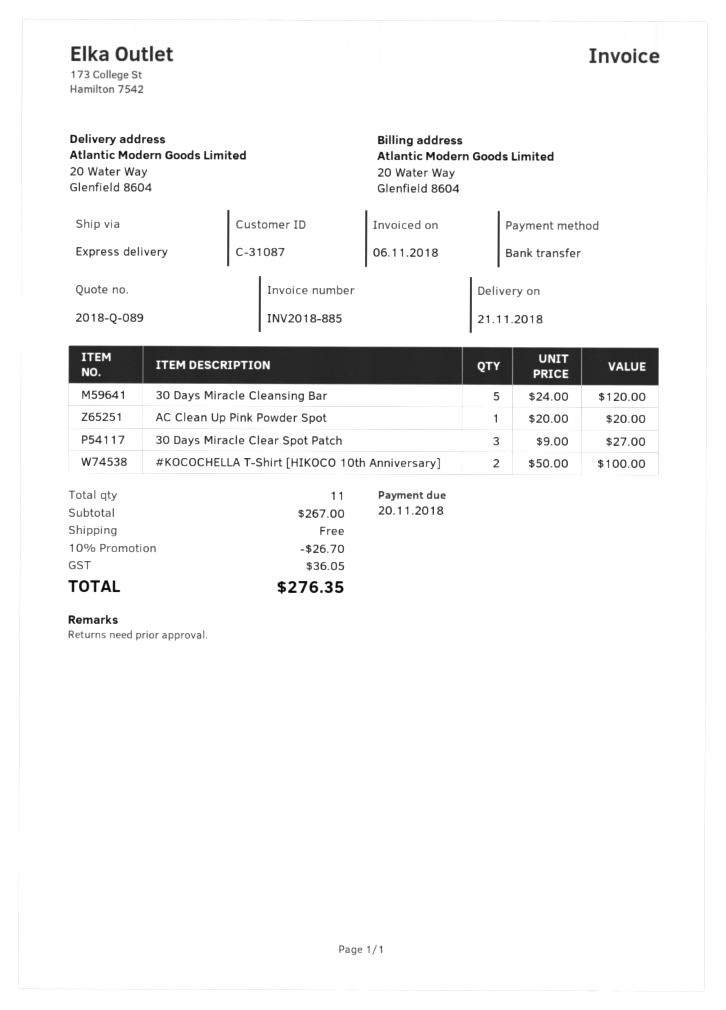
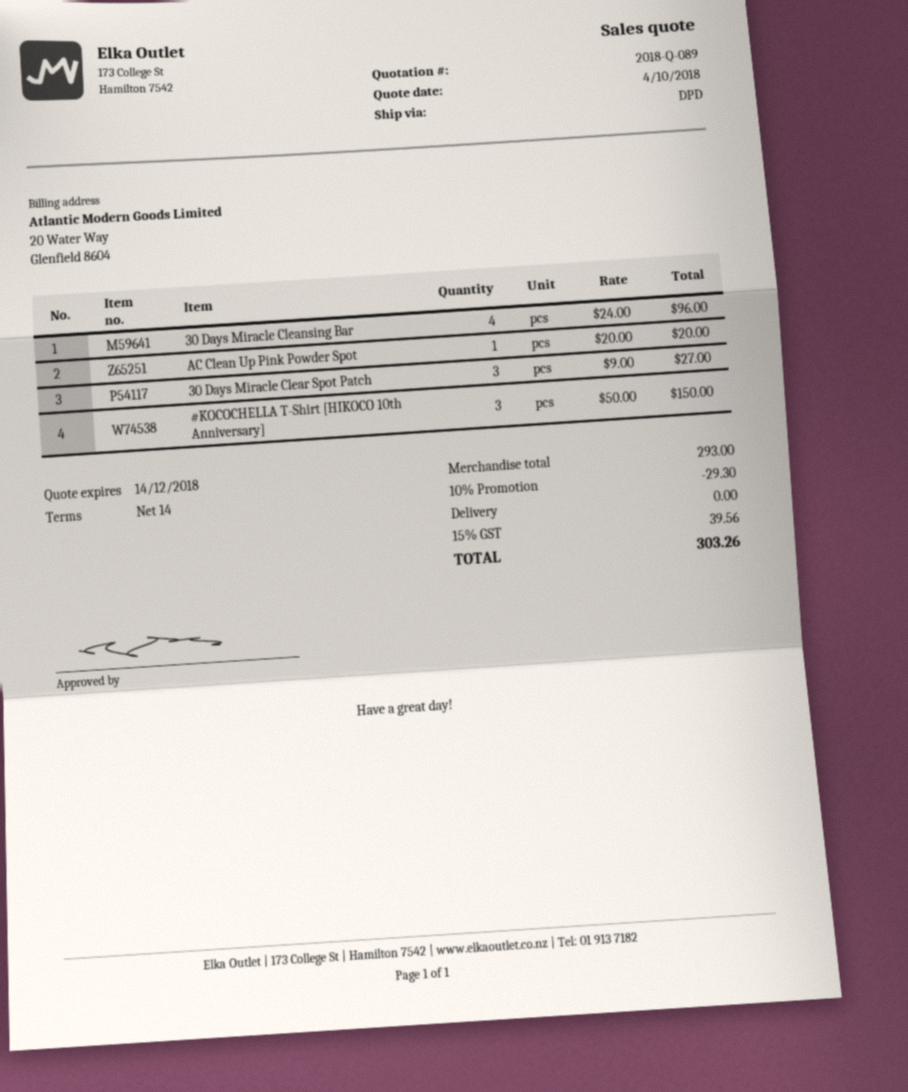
shipping method: express -> DPD
30 Days Miracle Cleansing Bar: 5 x 24.00 = 120.00 -> 4 x 24.00 = 96.00
#KOCOCHELLA T-Shirt [HIKOCO 10th Anniversary]: 2 x 50.00 = 100.00 -> 3 x 50.00 = 150.00
subtotal: 267.00 -> 293.00
discount: 10% = 26.70 -> 10% = 29.30
tax: 36.05 -> 39.56
total: 276.35 -> 303.26

